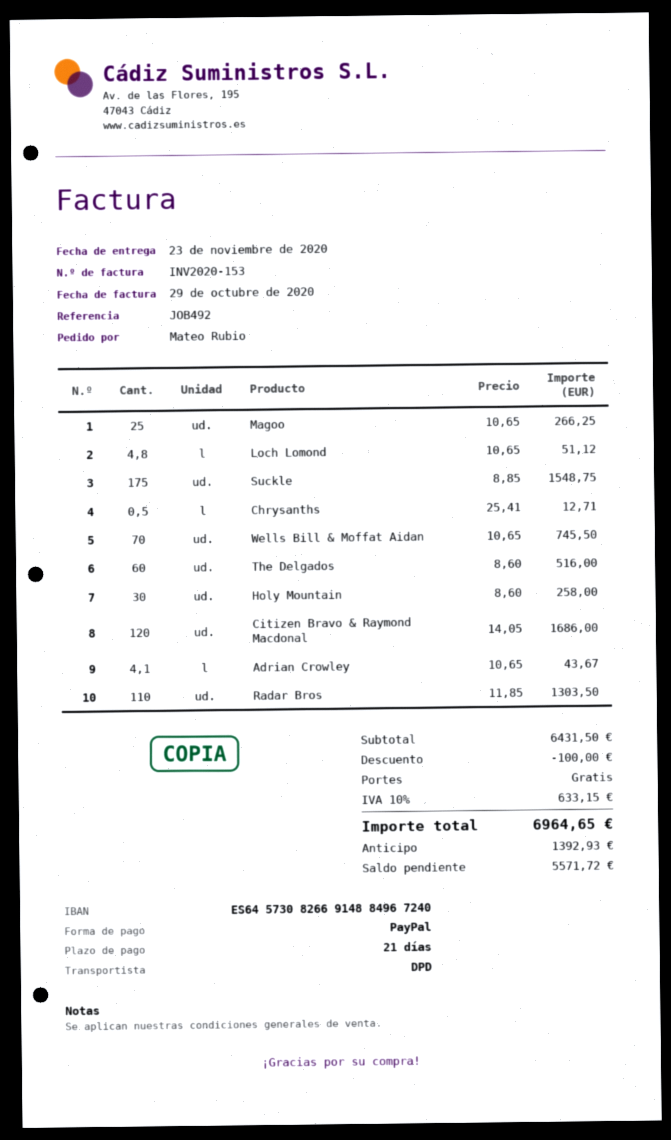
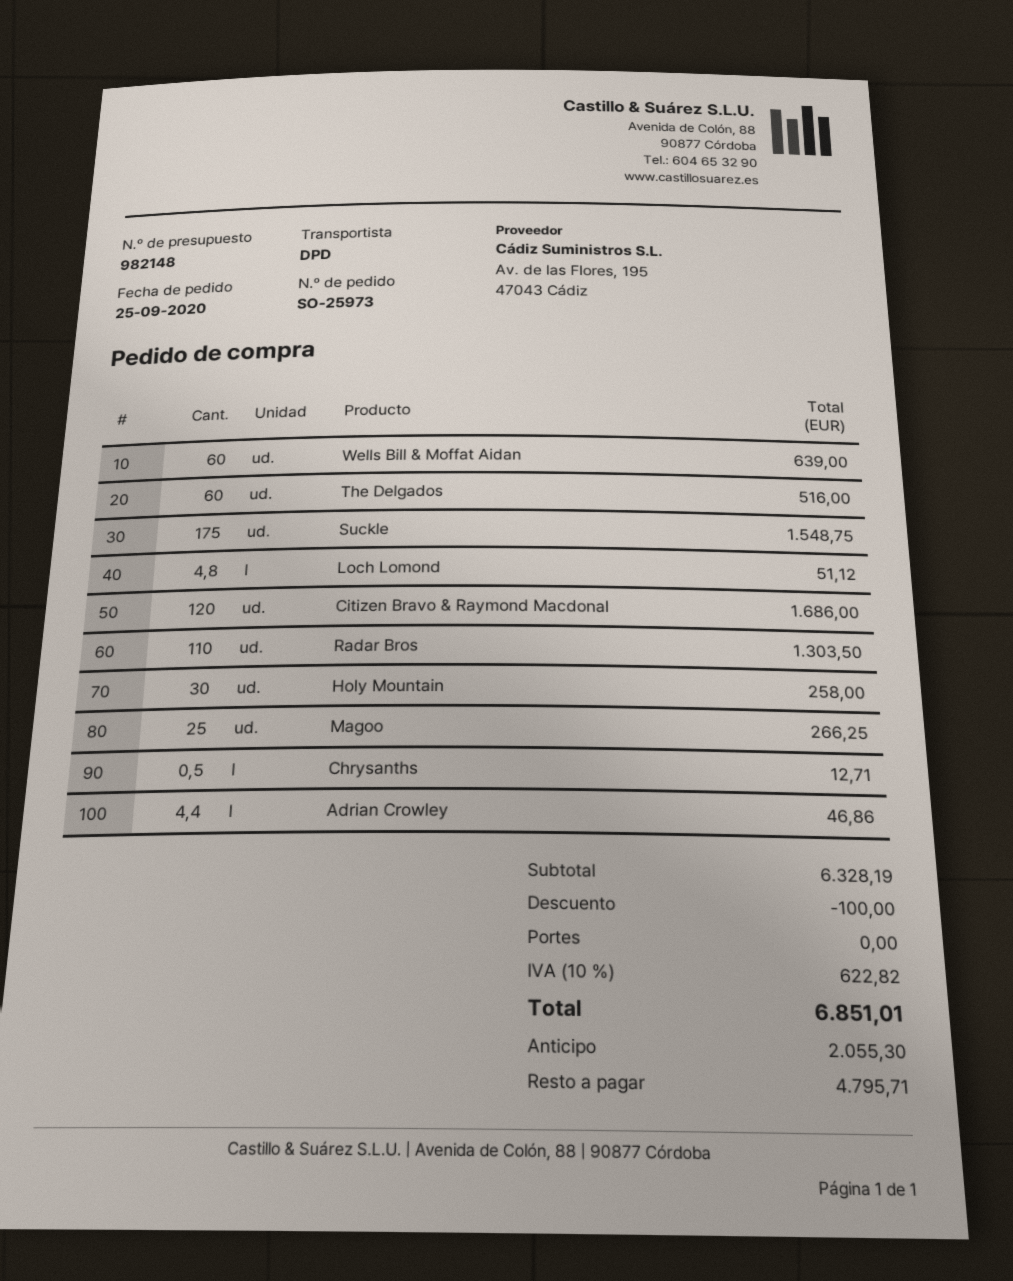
Wells Bill & Moffat Aidan: 70 for 745.50 -> 60 for 639.00
Adrian Crowley: 4.1 for 43.67 -> 4.4 for 46.86
subtotal: 6431.50 -> 6328.19
tax: 10% = 633.15 -> 10% = 622.82
total: 6964.65 -> 6851.01
deposit: 1392.93 -> 2055.30
balance: 5571.72 -> 4795.71

